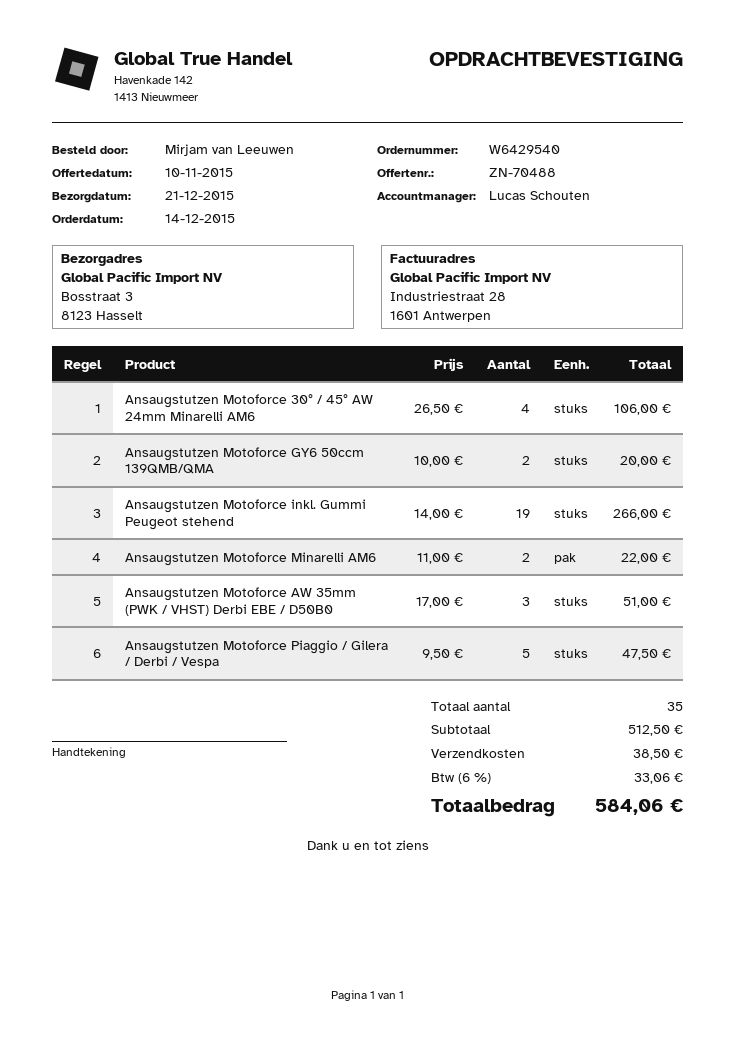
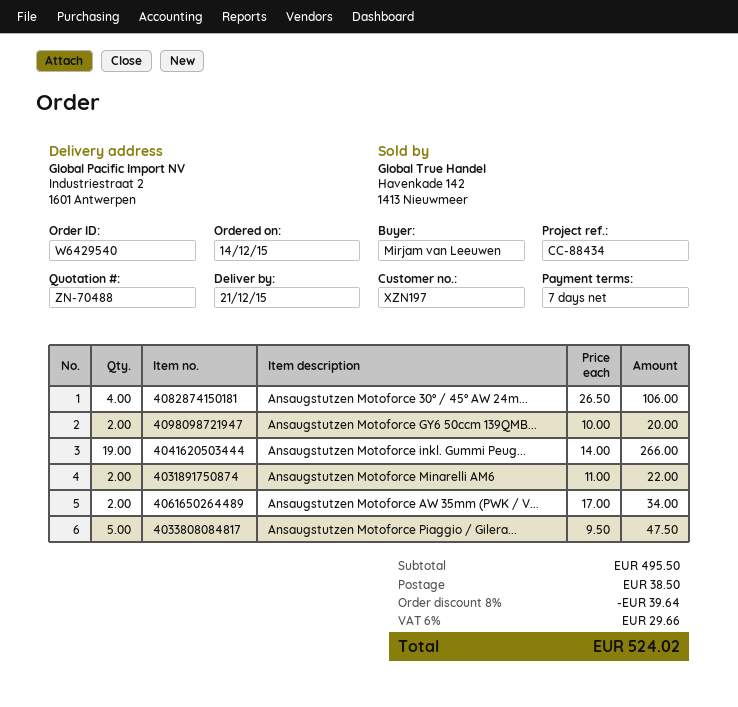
ship to: Bosstraat 3, 8123 Hasselt -> Industriestraat 2, 1601 Antwerpen
Ansaugstutzen Motoforce AW 35mm (PWK / VHST) Derbi EBE / D50B0: 3 x 17.00 = 51.00 -> 2 x 17.00 = 34.00
subtotal: 512.50 -> 495.50
discount: none -> 8% = 39.64
tax: 6% = 33.06 -> 6% = 29.66
total: 584.06 -> 524.02

